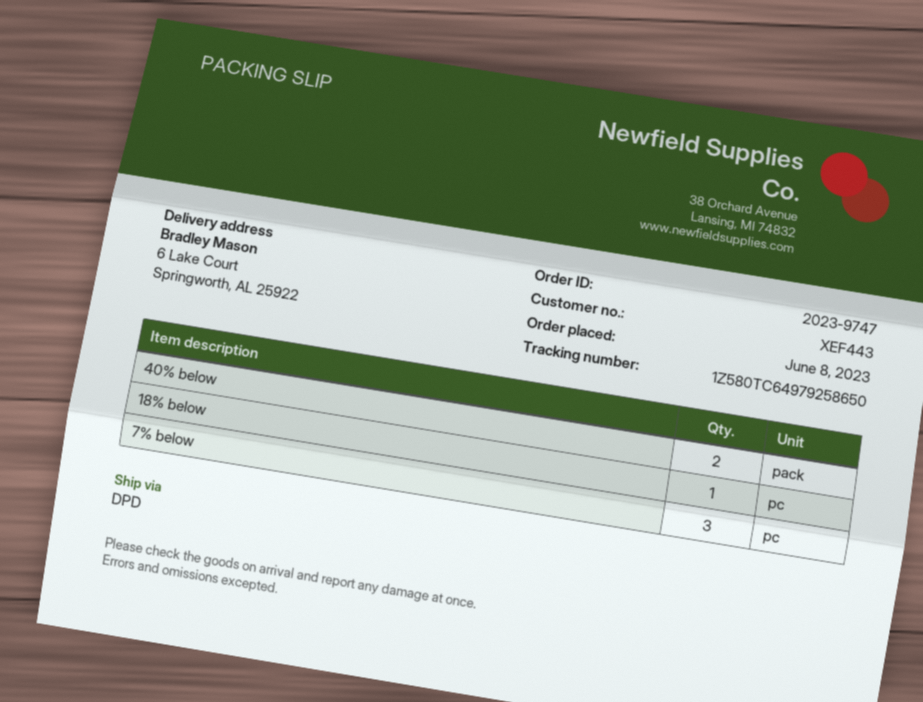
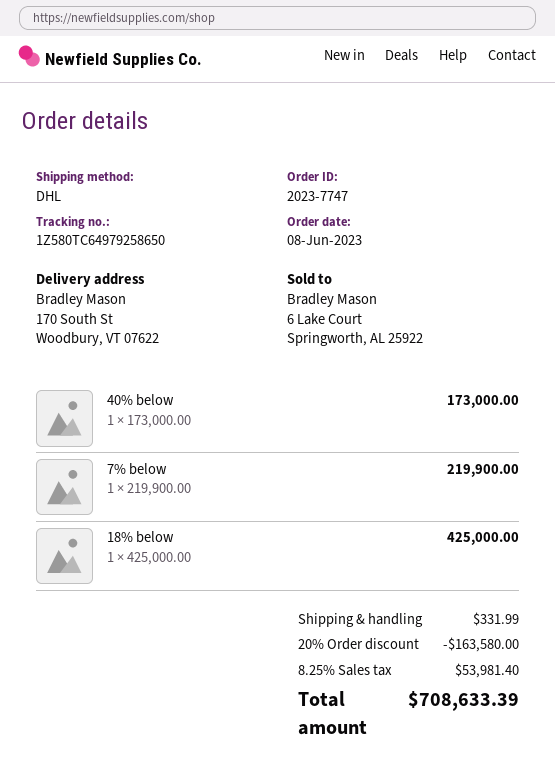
order number: 2023-9747 -> 2023-7747
shipping method: DPD -> DHL
ship to: 6 Lake Court, Springworth, AL 25922 -> 170 South St, Woodbury, VT 07622
40% below: 2 -> 1
7% below: 3 -> 1

